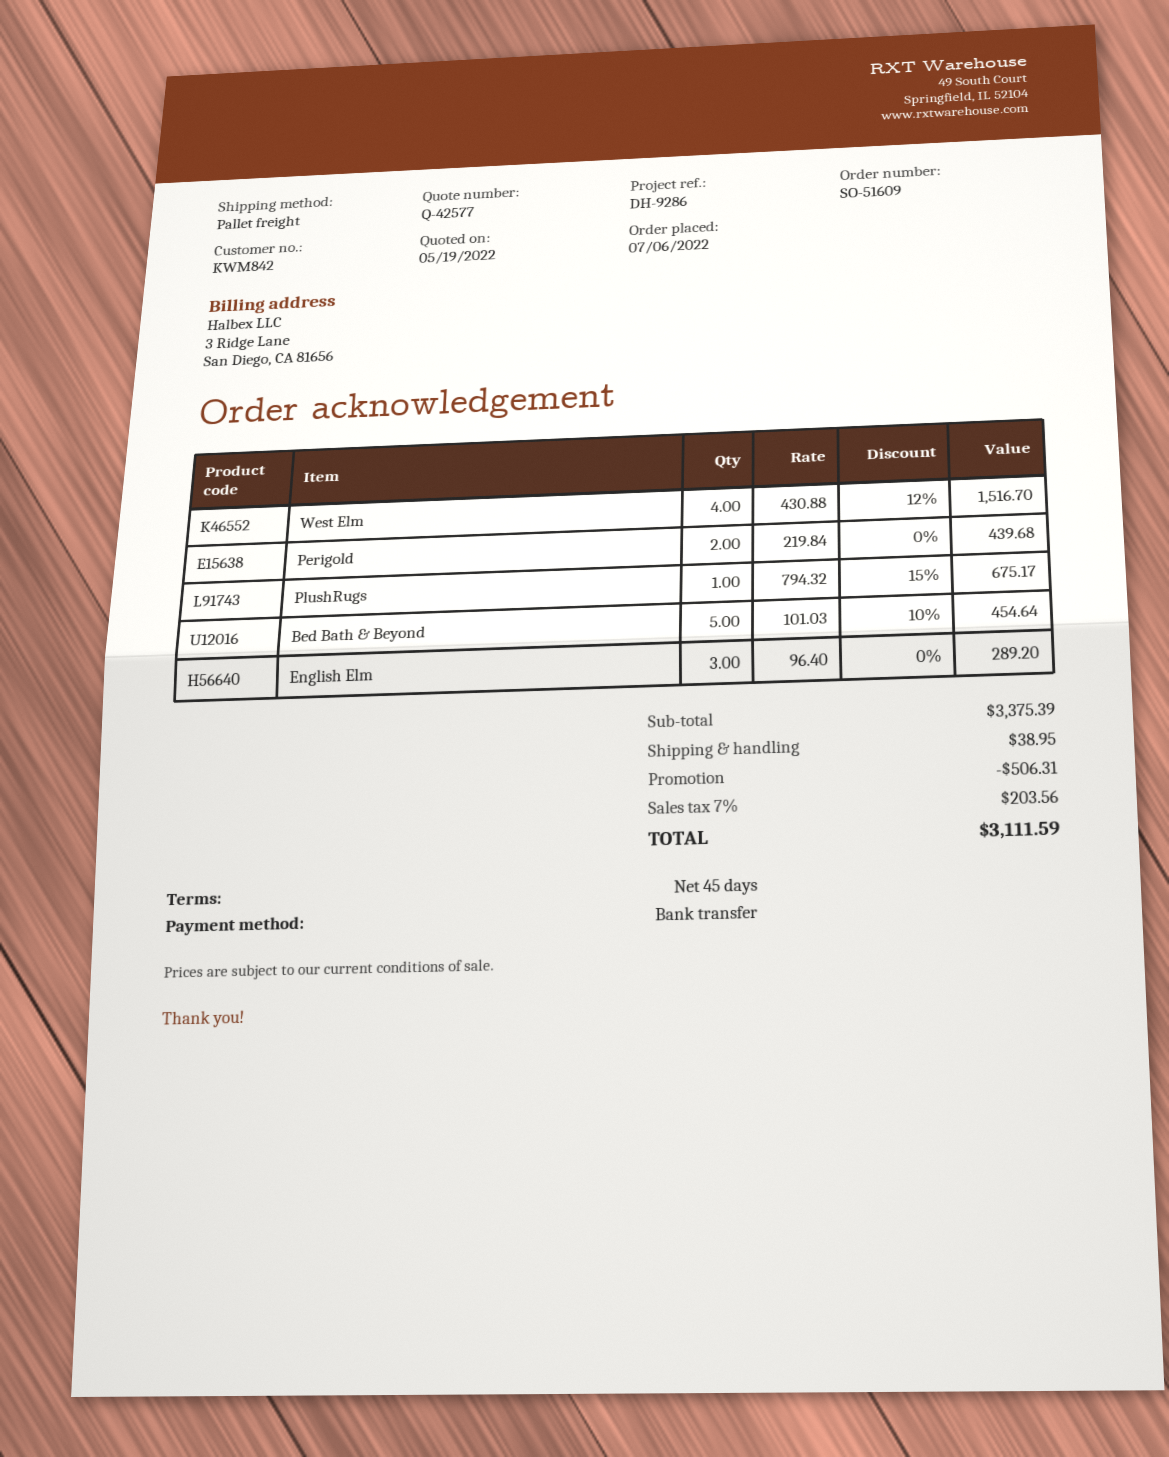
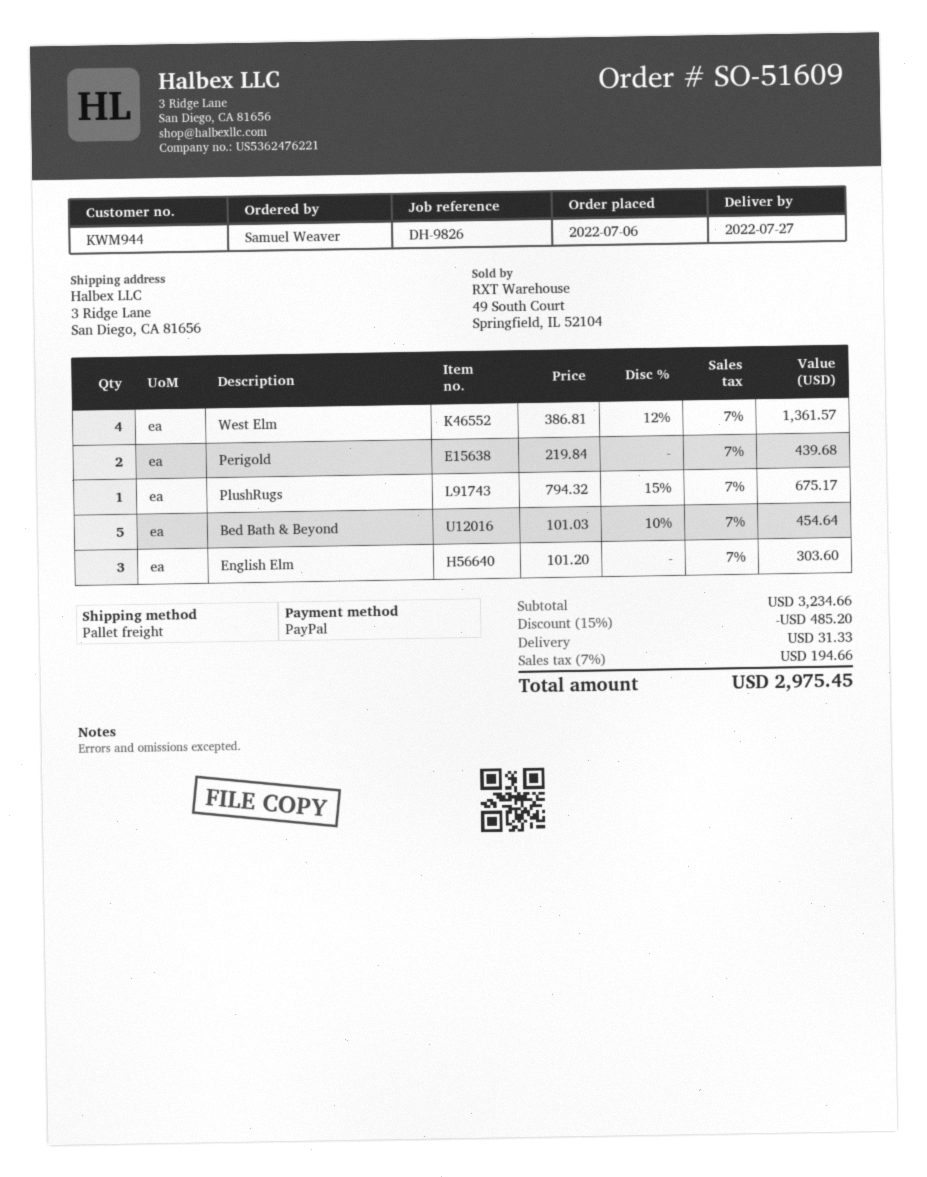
customer number: KWM842 -> KWM944
reference: DH-9286 -> DH-9826
payment method: bank transfer -> PayPal
West Elm: 4 x 430.88 - 12% = 1516.70 -> 4 x 386.81 - 12% = 1361.57
English Elm: 3 x 96.40 = 289.20 -> 3 x 101.20 = 303.60
subtotal: 3375.39 -> 3234.66
discount: 506.31 -> 485.20
shipping: 38.95 -> 31.33
tax: 7% = 203.56 -> 7% = 194.66
total: 3111.59 -> 2975.45

